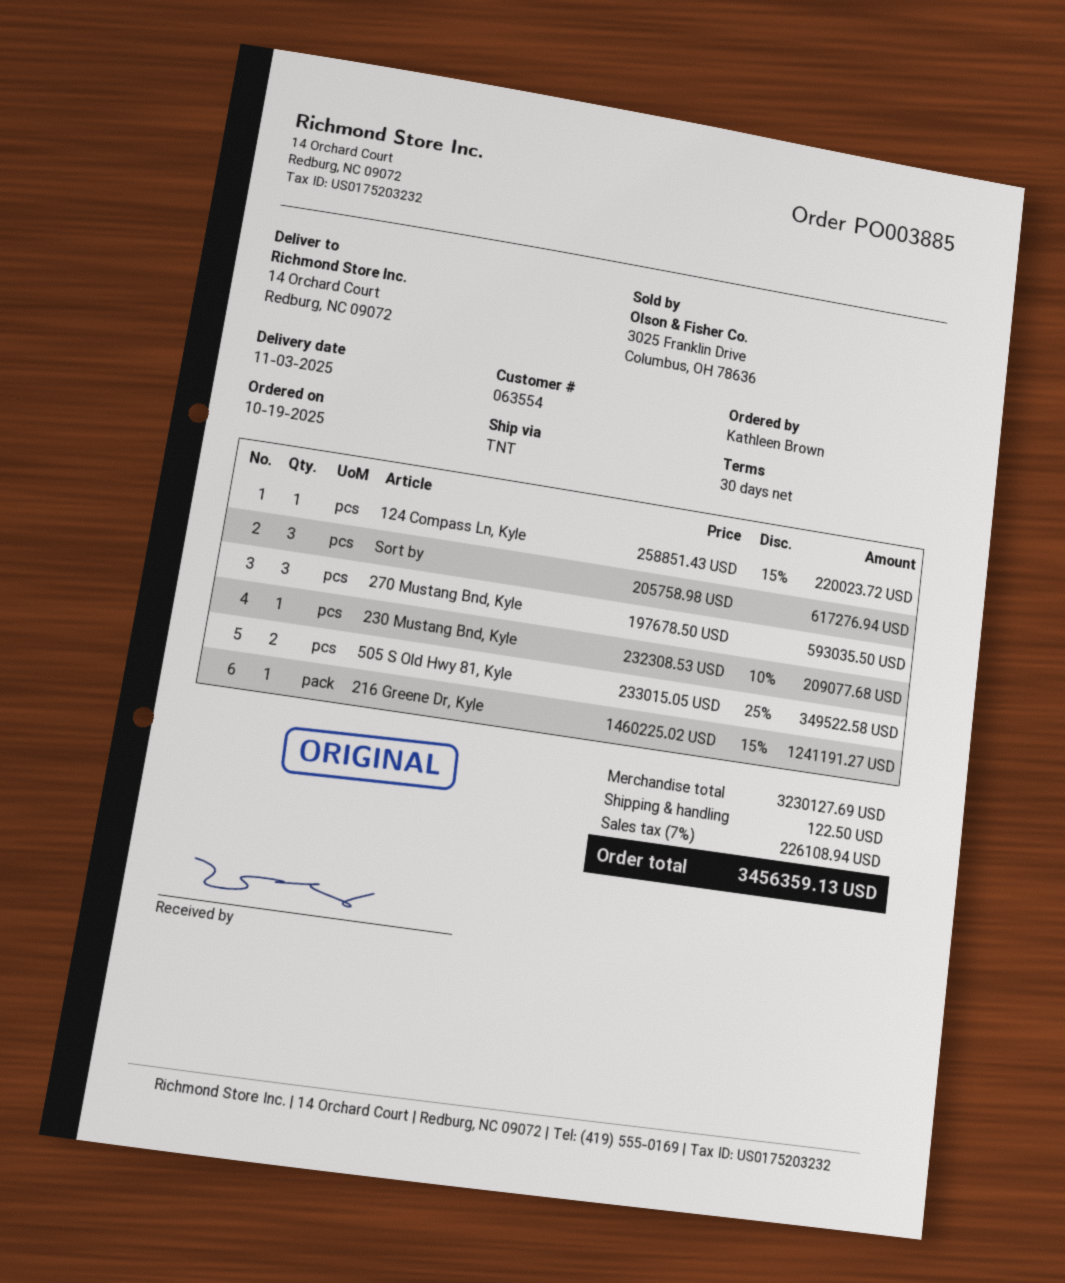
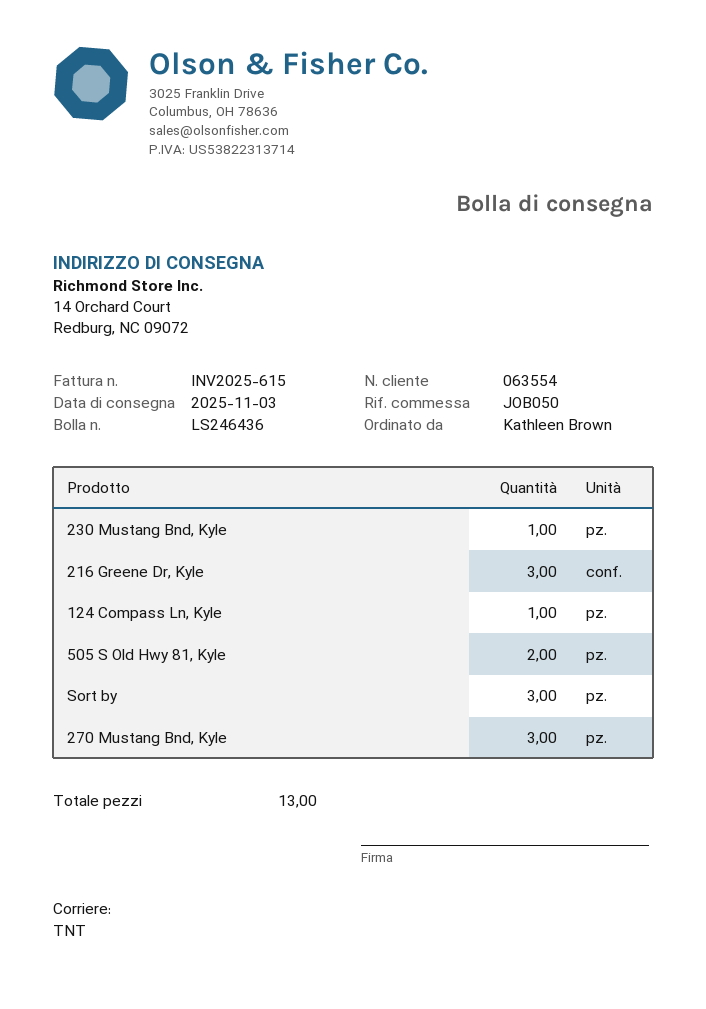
216 Greene Dr, Kyle: 1 -> 3

